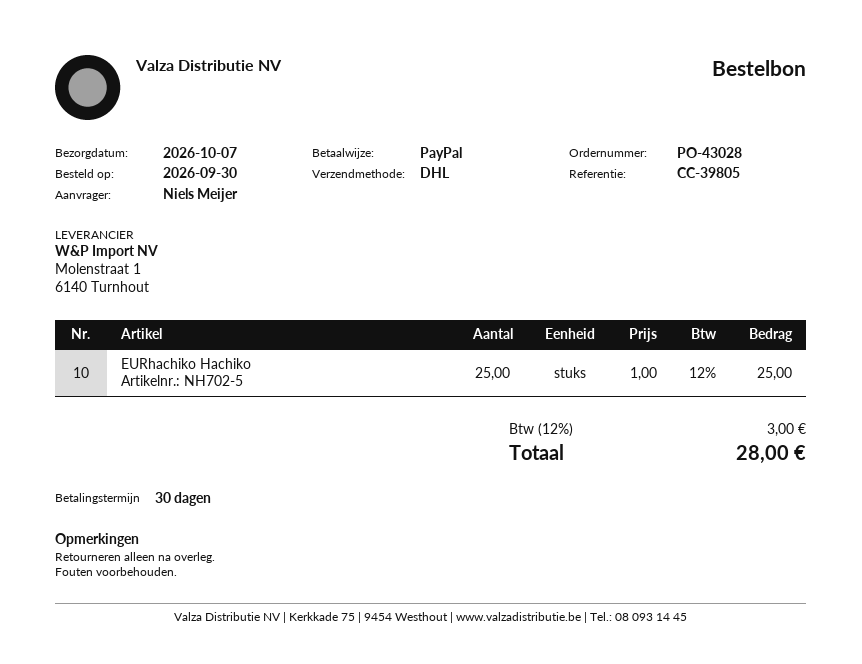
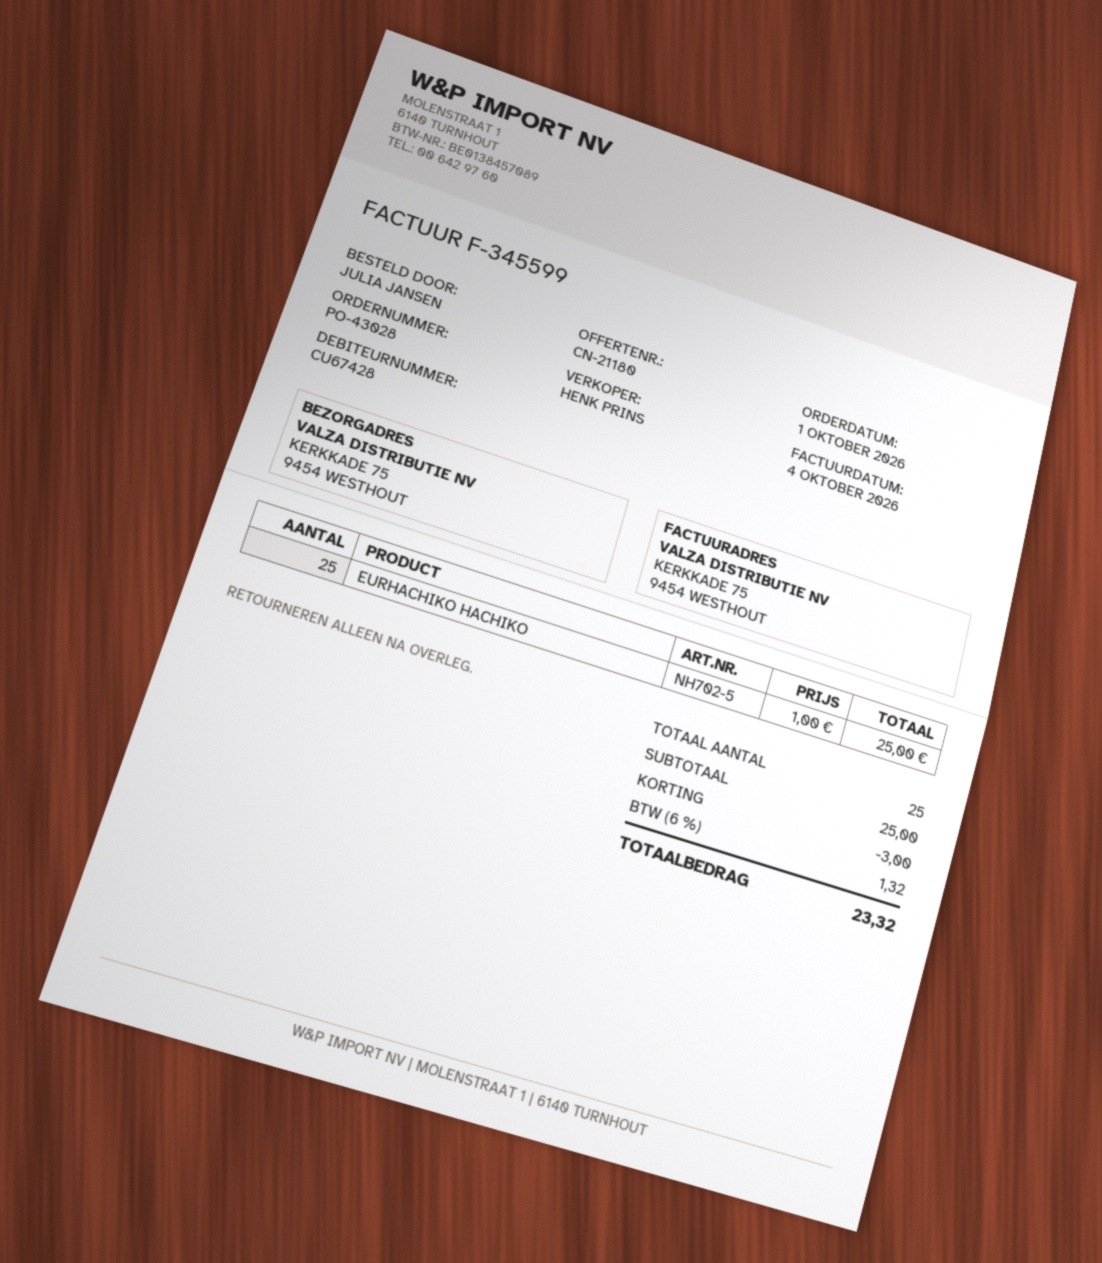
order date: 2026-09-30 -> 2026-10-01
ordered by: Niels Meijer -> JULIA JANSEN
discount: none -> 3.00
tax: 12% = 3.00 -> 6% = 1.32
total: 28.00 -> 23.32

